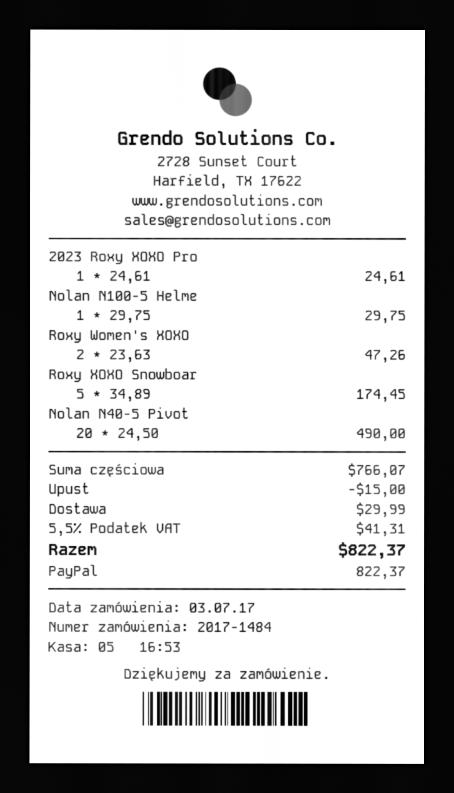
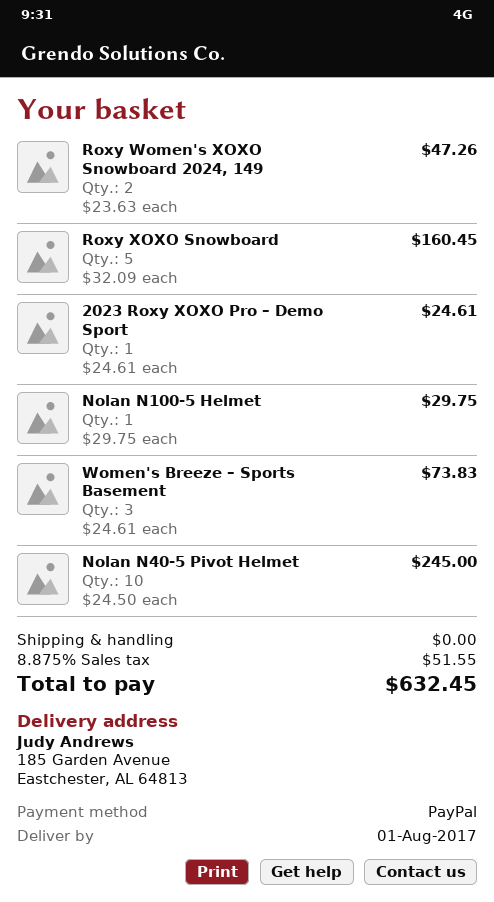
Roxy XOXO Snowboar: 5 x 34.89 = 174.45 -> 5 x 32.09 = 160.45
Nolan N40-5 Pivot: 20 x 24.50 = 490.00 -> 10 x 24.50 = 245.00
Women's Breeze – Sports Basement: none -> 3 x 24.61 = 73.83
discount: 15.00 -> none
shipping: 29.99 -> 0.00
tax: 5.5% = 41.31 -> 8.875% = 51.55
total: 822.37 -> 632.45

